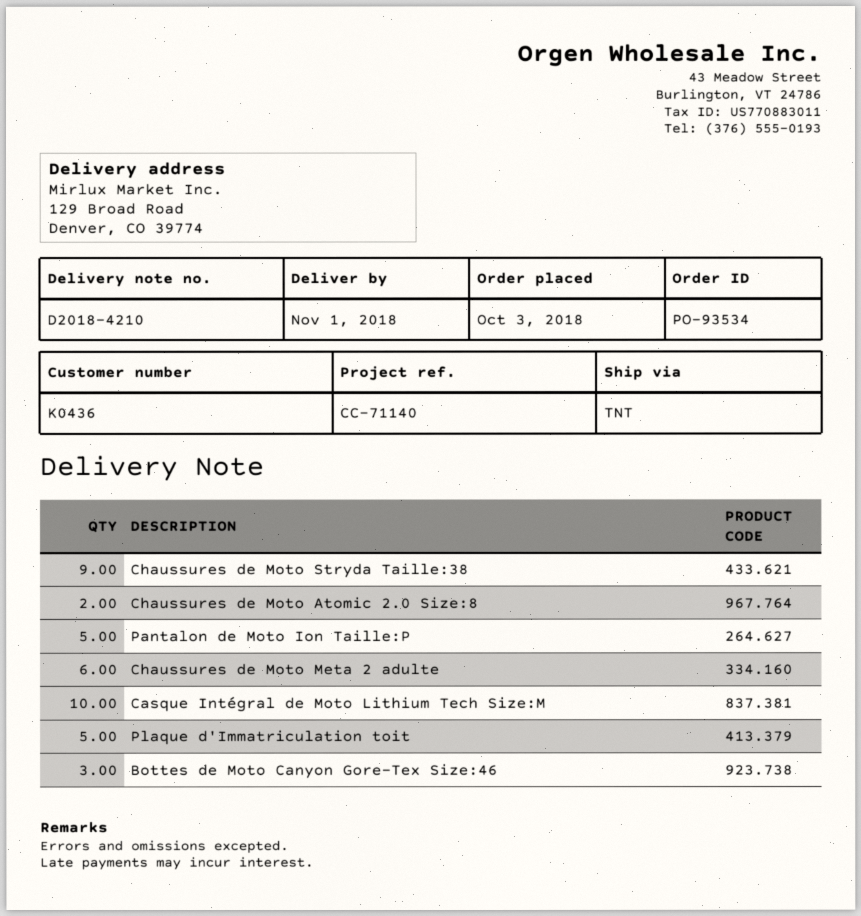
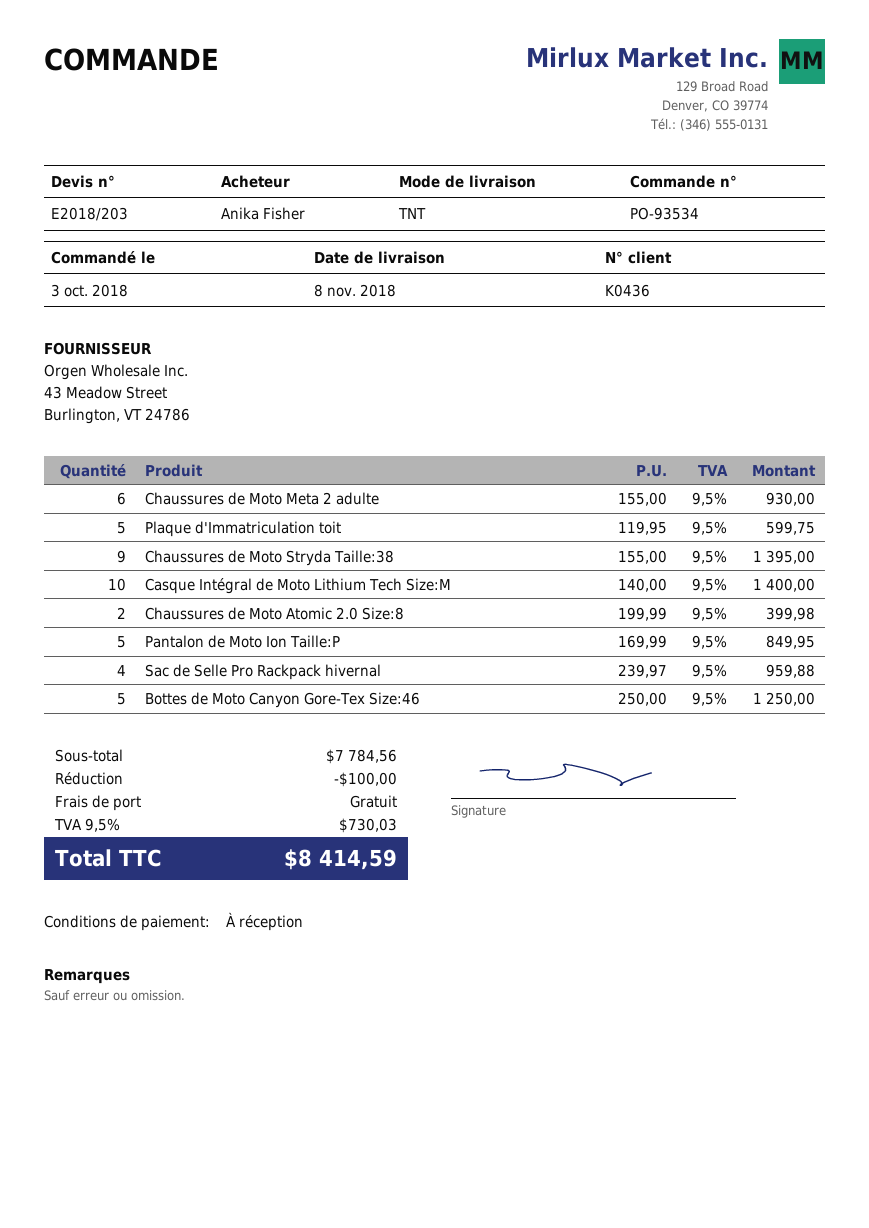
delivery date: 2018-11-01 -> 2018-11-08
Bottes de Moto Canyon Gore-Tex Size:46: 3 -> 5
Sac de Selle Pro Rackpack hivernal: none -> 4

